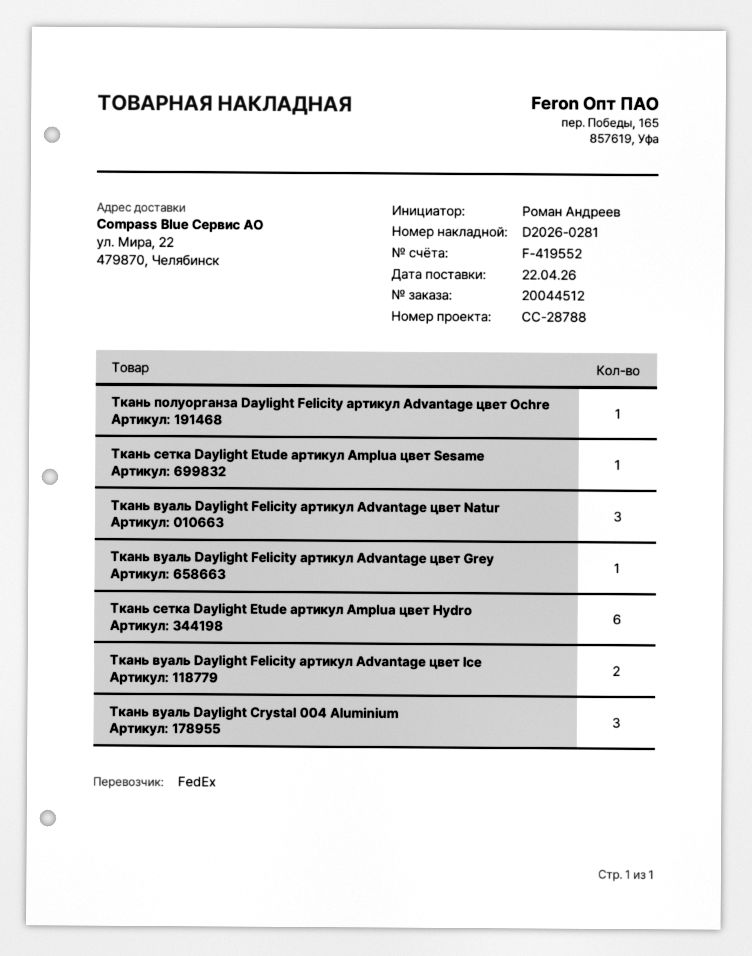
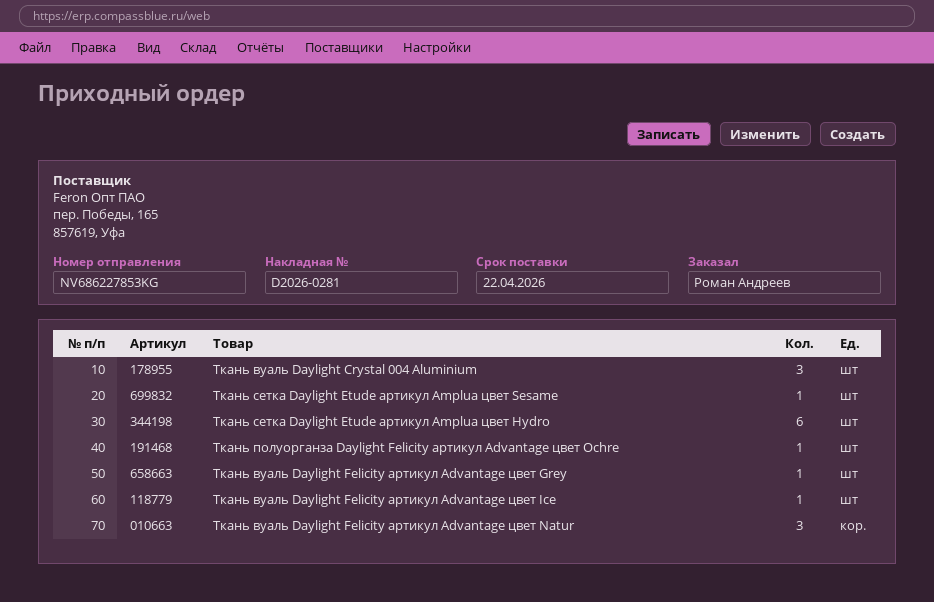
Ткань вуаль Daylight Felicity артикул Advantage цвет Ice: 2 -> 1

